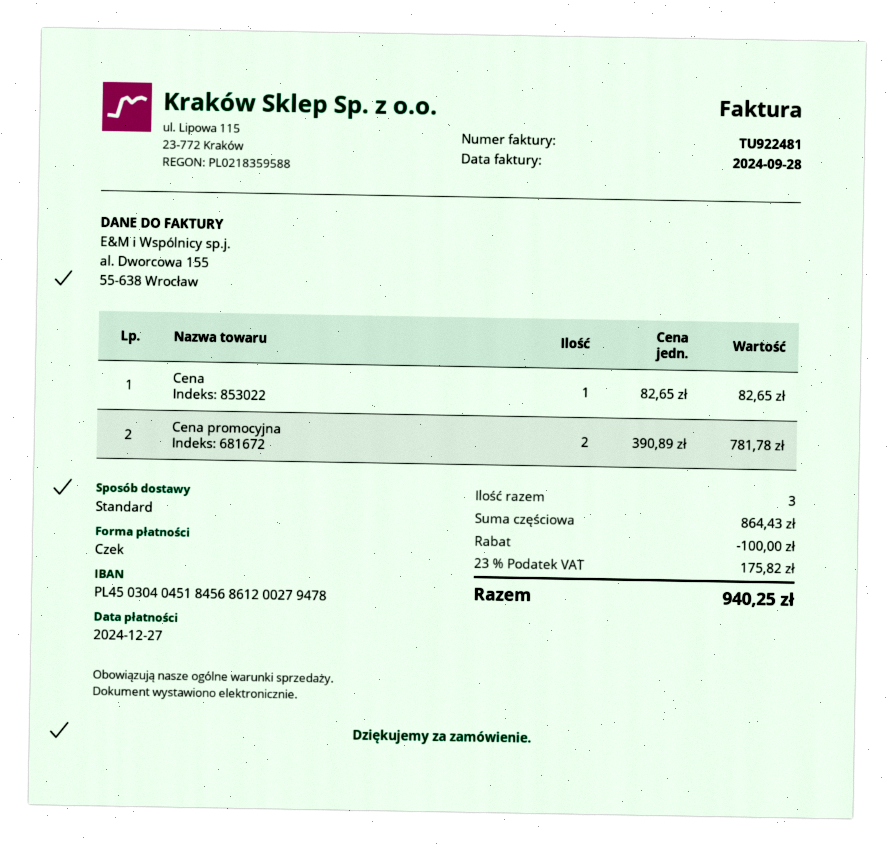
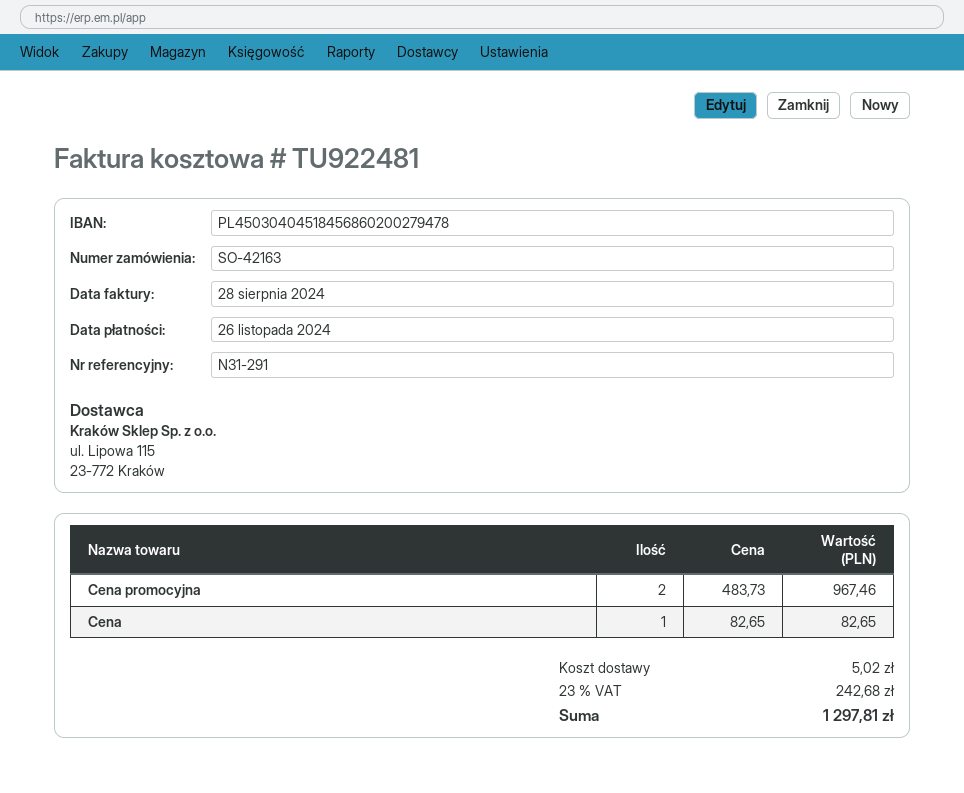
invoice date: 2024-09-28 -> 2024-08-28
due date: 2024-12-27 -> 2024-11-26
bank account: PL45030404518456861200279478 -> PL45030404518456860200279478
Cena promocyjna: 2 x 390.89 = 781.78 -> 2 x 483.73 = 967.46
discount: 100.00 -> none
shipping: none -> 5.02
tax: 23% = 175.82 -> 23% = 242.68
total: 940.25 -> 1297.81

